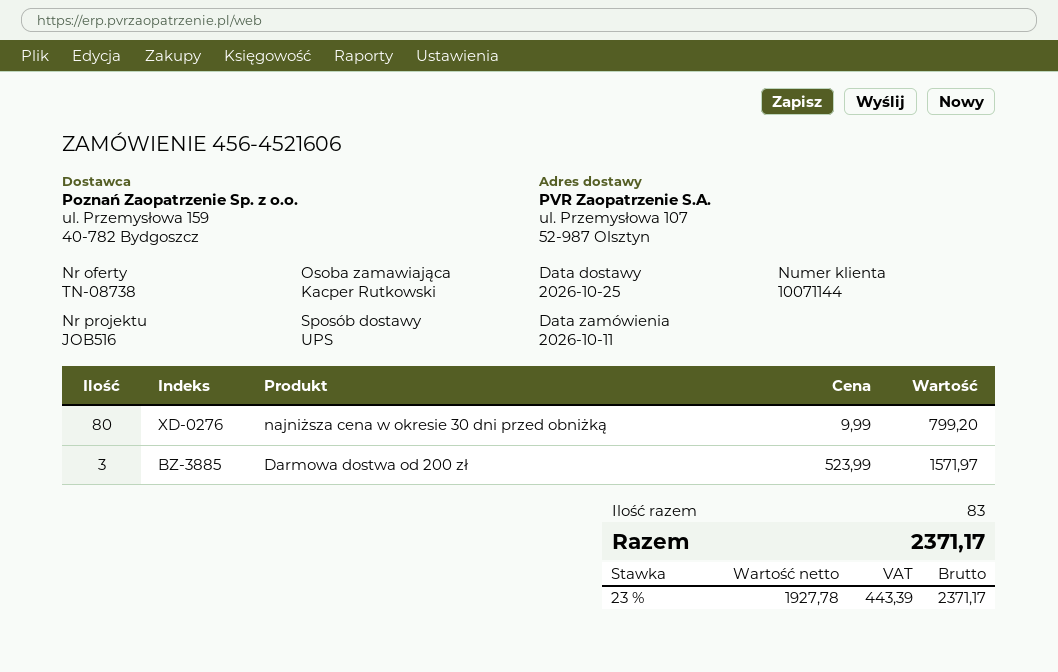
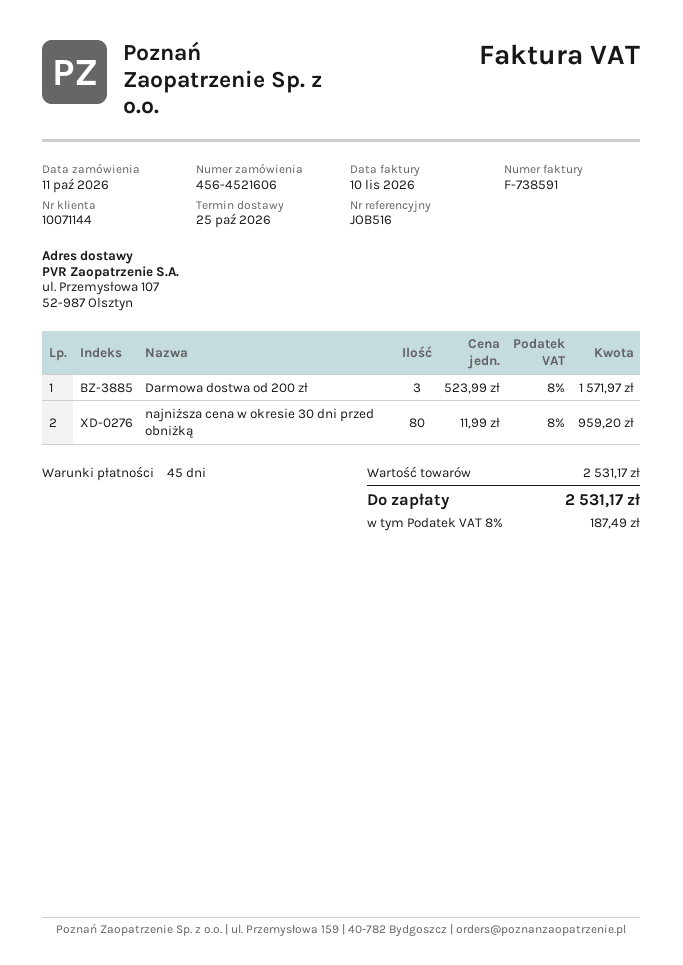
najniższa cena w okresie 30 dni przed obniżką: 80 x 9.99 = 799.20 -> 80 x 11.99 = 959.20
tax: 23% = 443.39 -> 8% = 187.49
total: 2371.17 -> 2531.17

